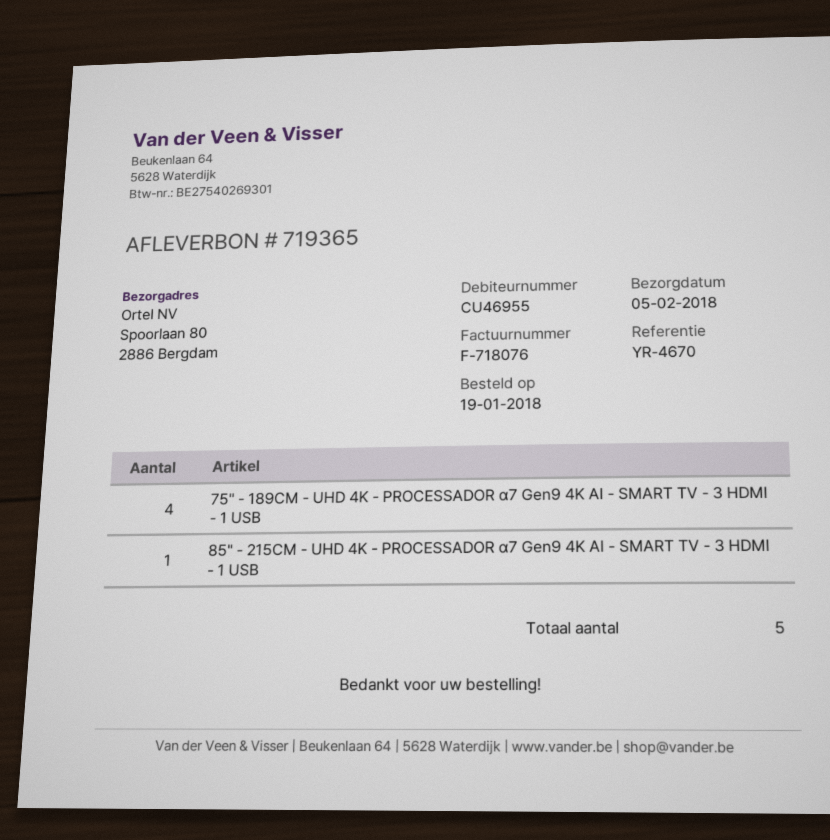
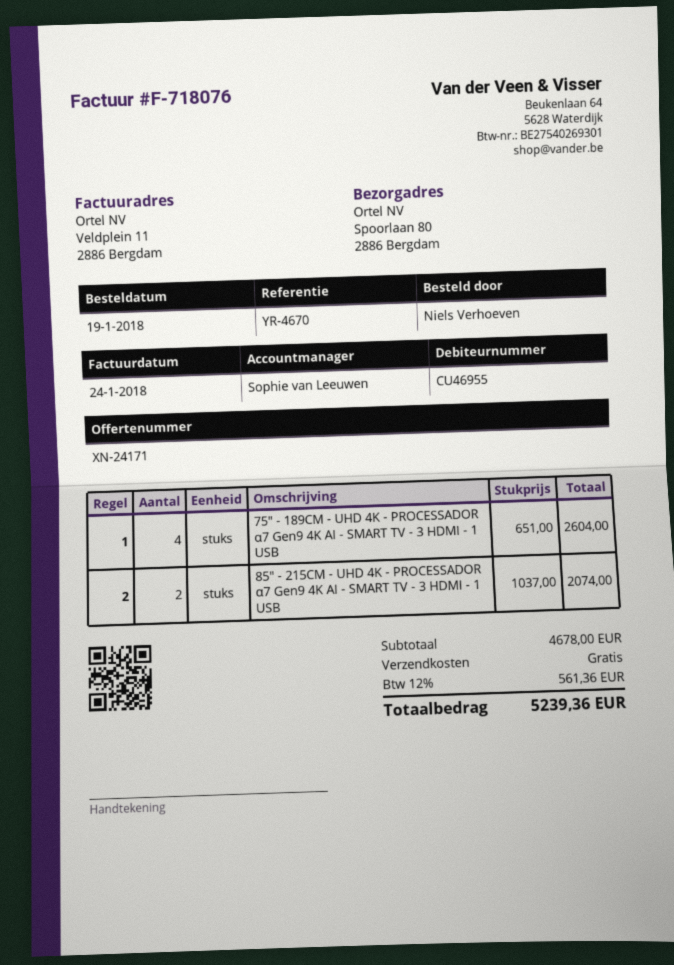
85" - 215CM - UHD 4K - PROCESSADOR α7 Gen9 4K AI - SMART TV - 3 HDMI - 1 USB: 1 -> 2

